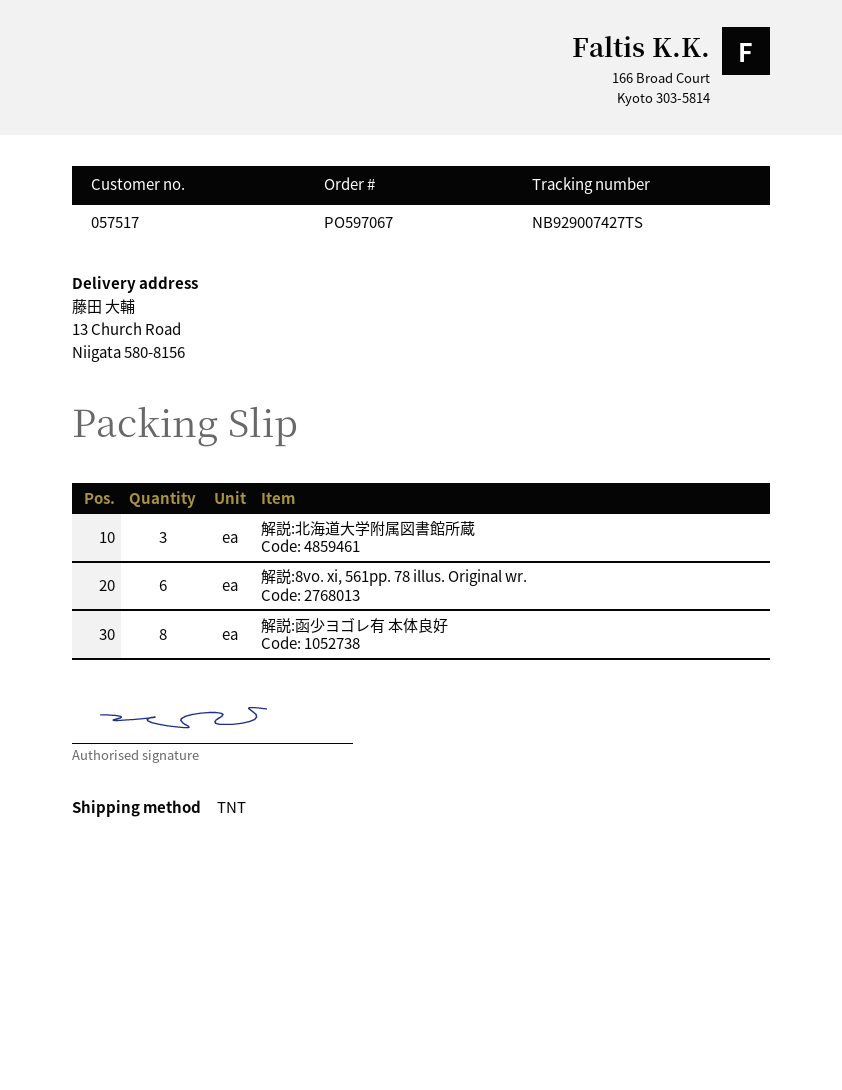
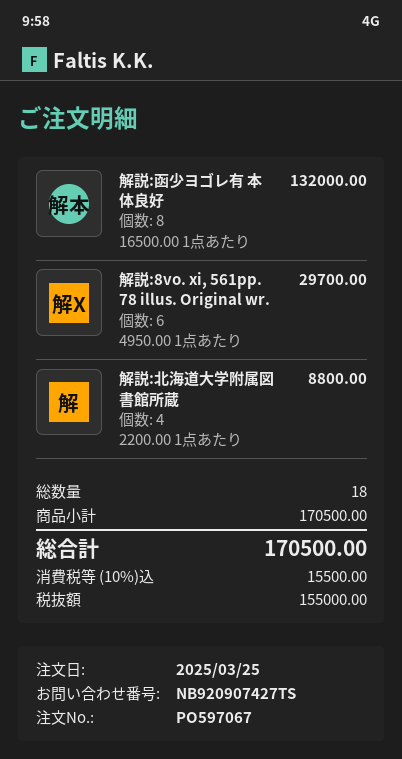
tracking number: NB929007427TS -> NB920907427TS
解説:北海道大学附属図書館所蔵: 3 -> 4

